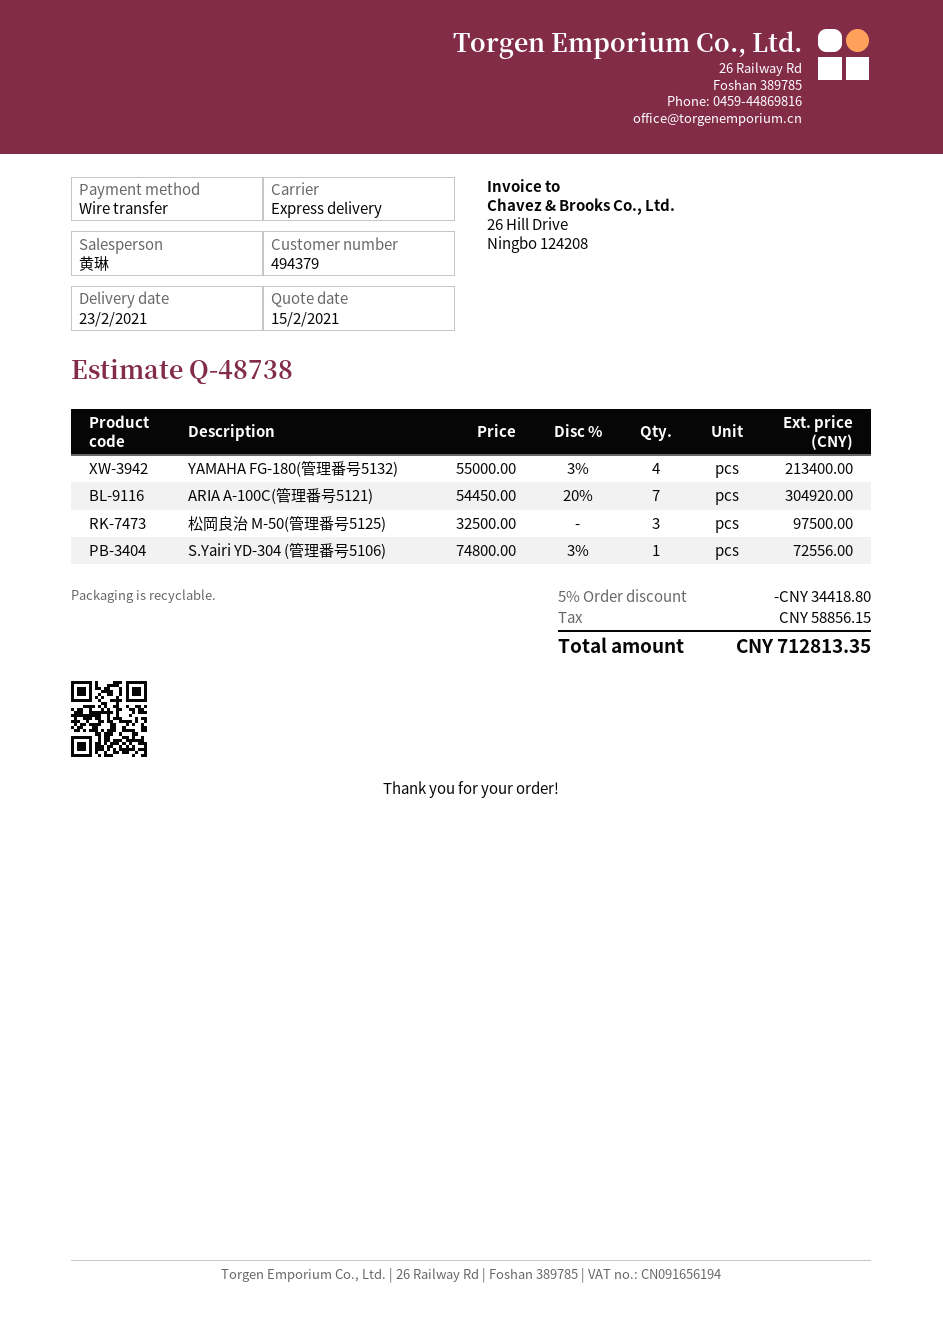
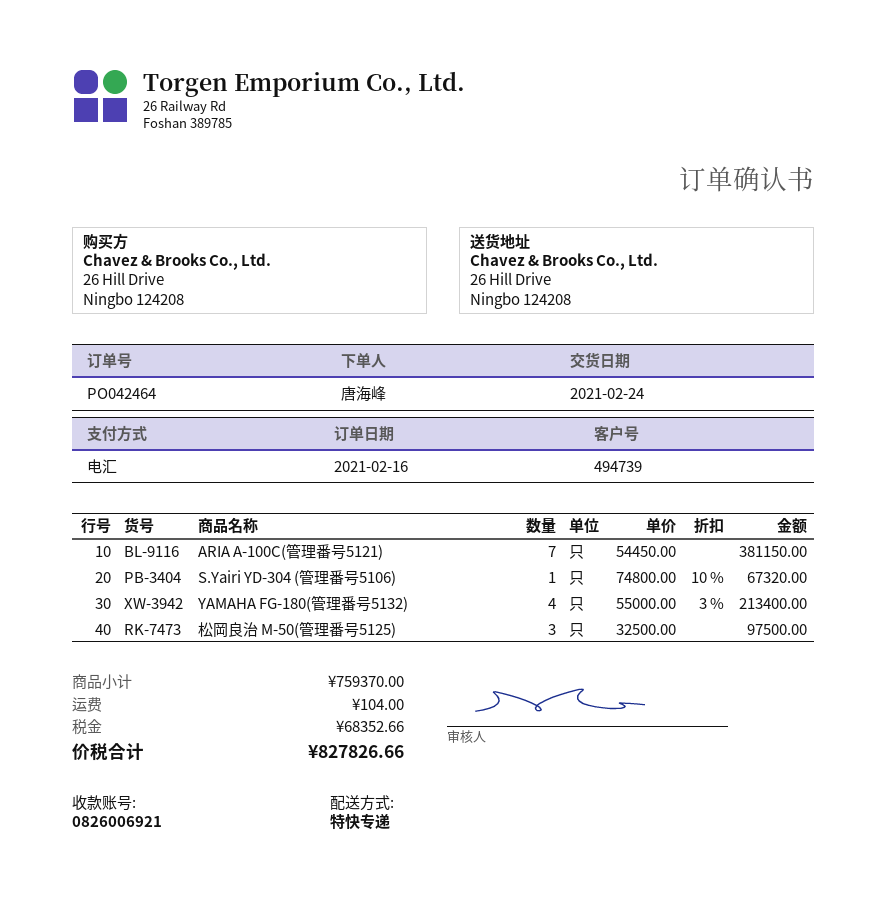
delivery date: 2021-02-23 -> 2021-02-24
customer number: 494379 -> 494739
ARIA A-100C(管理番号5121): 7 x 54450.00 - 20% = 304920.00 -> 7 x 54450.00 = 381150.00
S.Yairi YD-304 (管理番号5106): 1 x 74800.00 - 3% = 72556.00 -> 1 x 74800.00 - 10% = 67320.00
discount: 5% = 34418.80 -> none
shipping: none -> 104.00
tax: 58856.15 -> 68352.66
total: 712813.35 -> 827826.66

